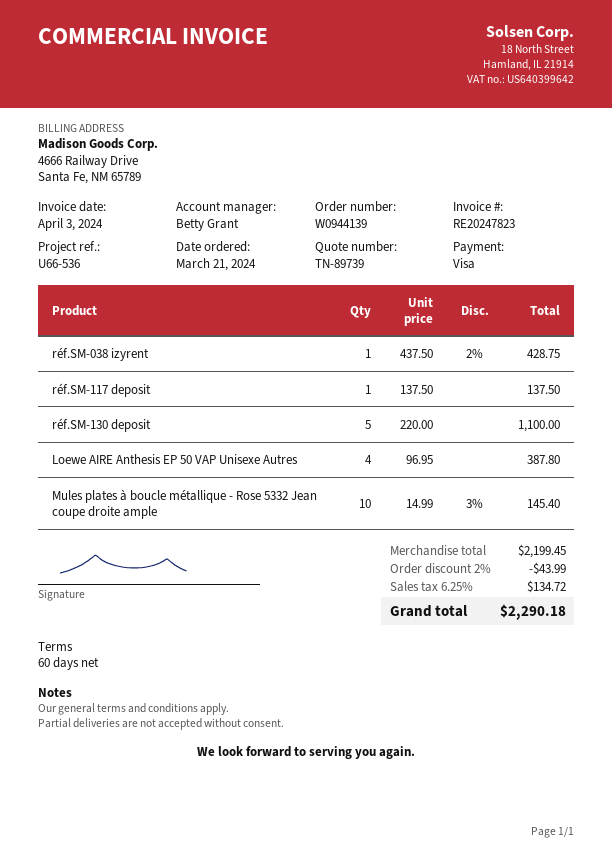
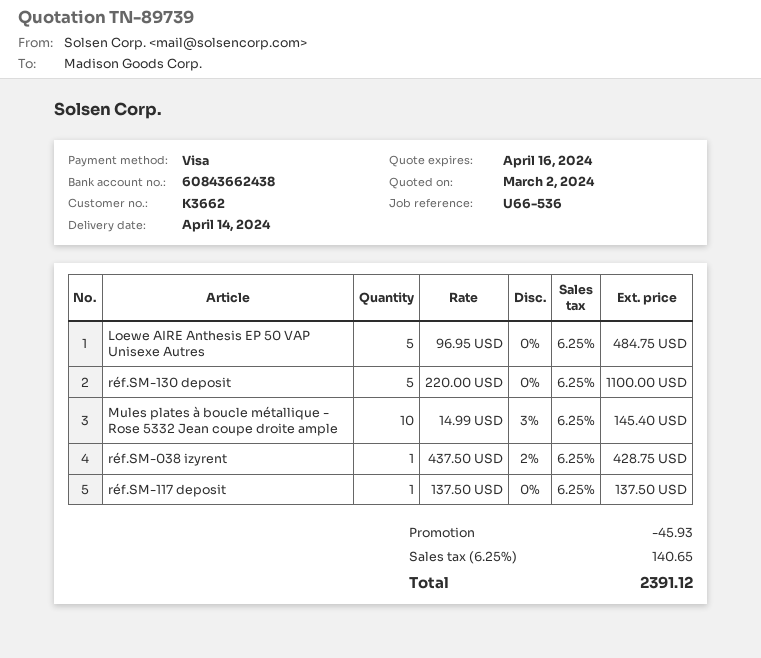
Loewe AIRE Anthesis EP 50 VAP Unisexe Autres: 4 x 96.95 = 387.80 -> 5 x 96.95 = 484.75
discount: 43.99 -> 45.93
tax: 6.25% = 134.72 -> 6.25% = 140.65
total: 2290.18 -> 2391.12

